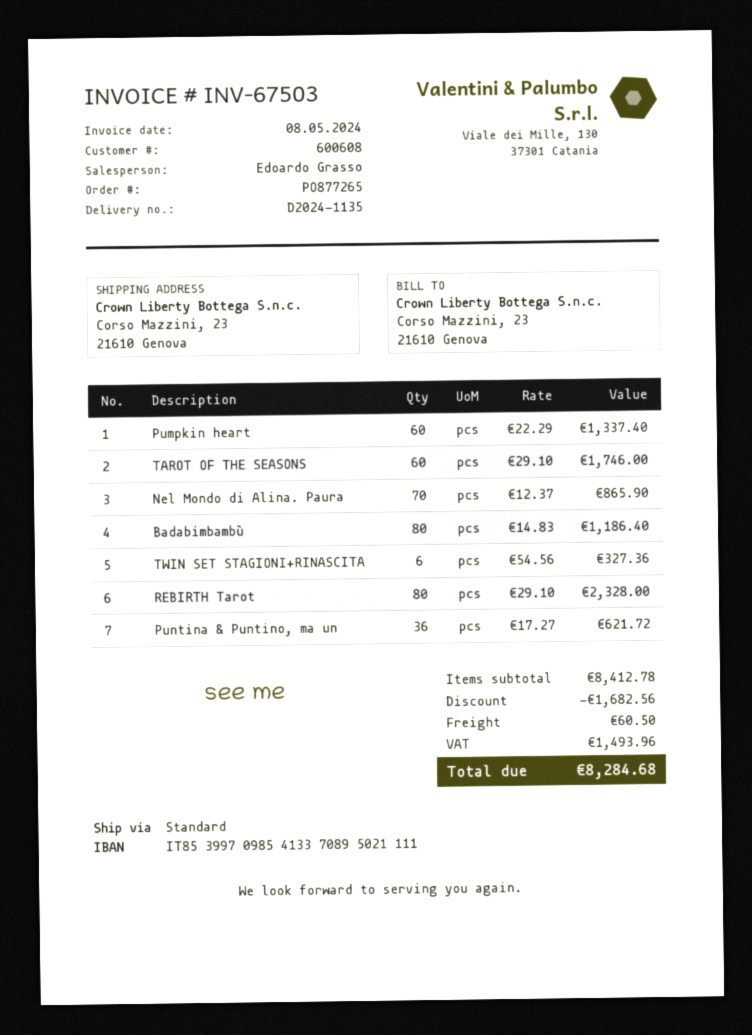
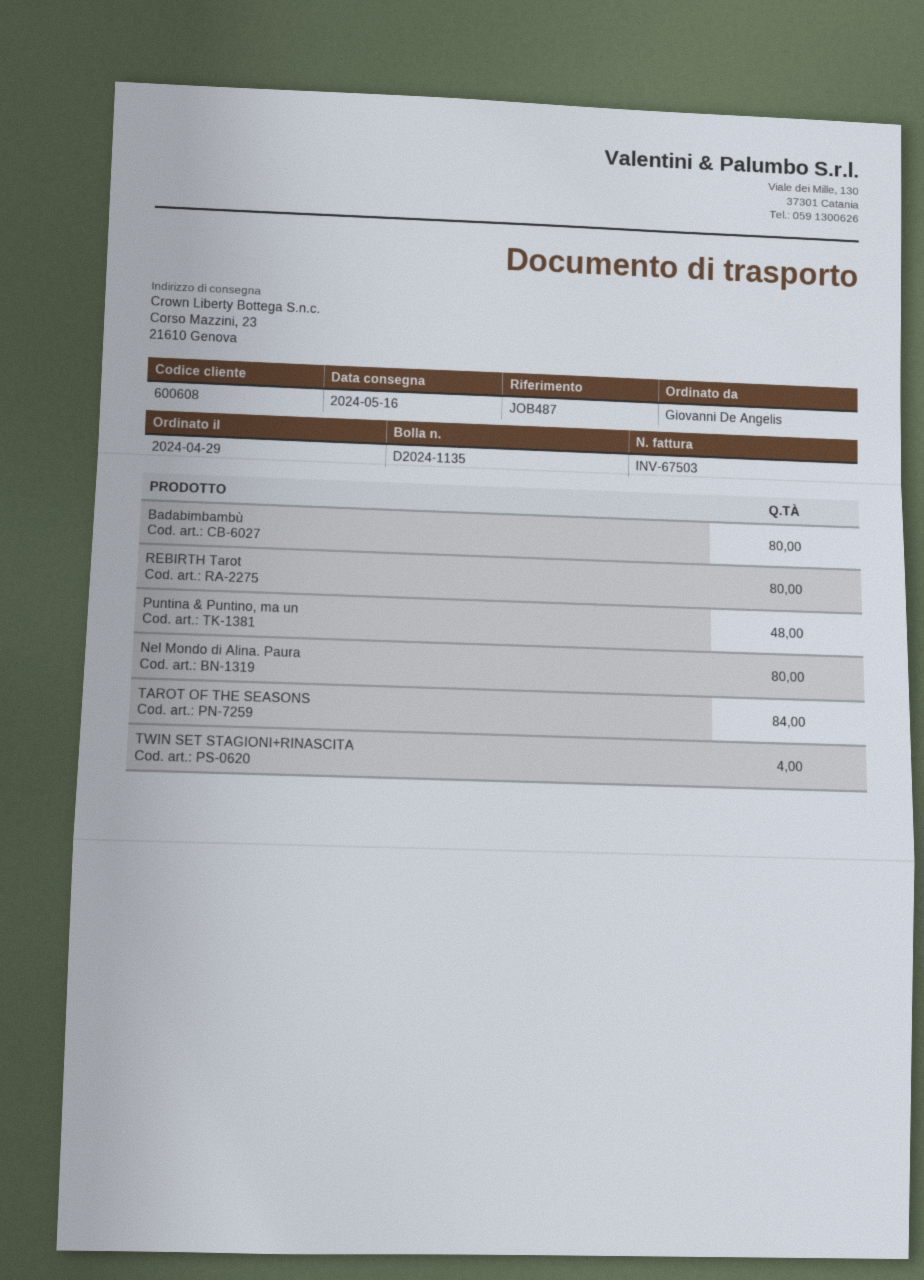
Pumpkin heart: 60 -> none
TAROT OF THE SEASONS: 60 -> 84
Nel Mondo di Alina. Paura: 70 -> 80
TWIN SET STAGIONI+RINASCITA: 6 -> 4
Puntina & Puntino, ma un: 36 -> 48

